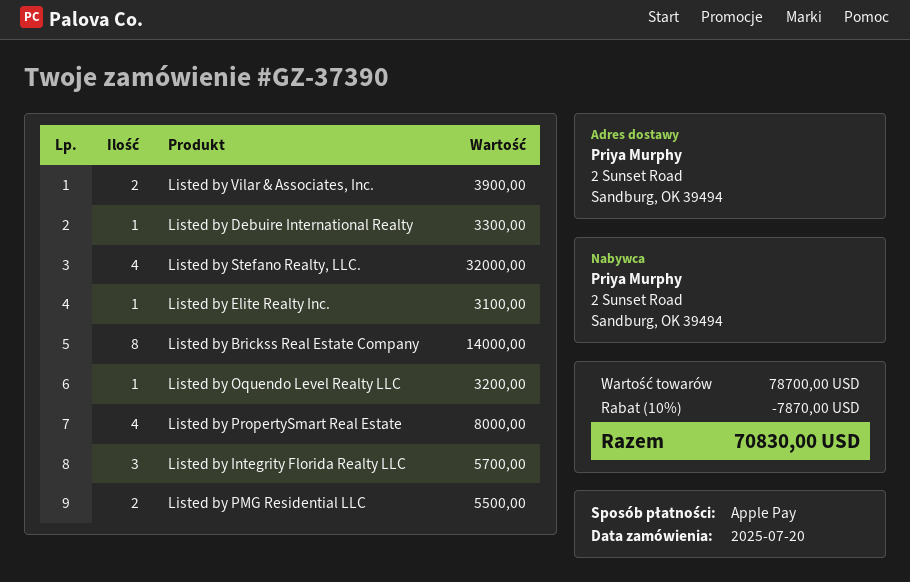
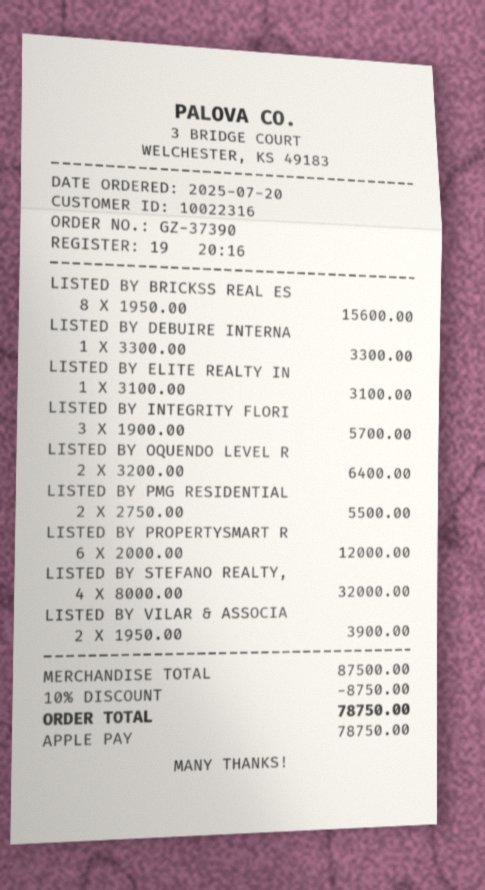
Listed by Brickss Real Estate Company: 8 for 14000.00 -> 8 for 15600.00
Listed by Oquendo Level Realty LLC: 1 for 3200.00 -> 2 for 6400.00
Listed by PropertySmart Real Estate: 4 for 8000.00 -> 6 for 12000.00
subtotal: 78700.00 -> 87500.00
discount: 10% = 7870.00 -> 10% = 8750.00
total: 70830.00 -> 78750.00

